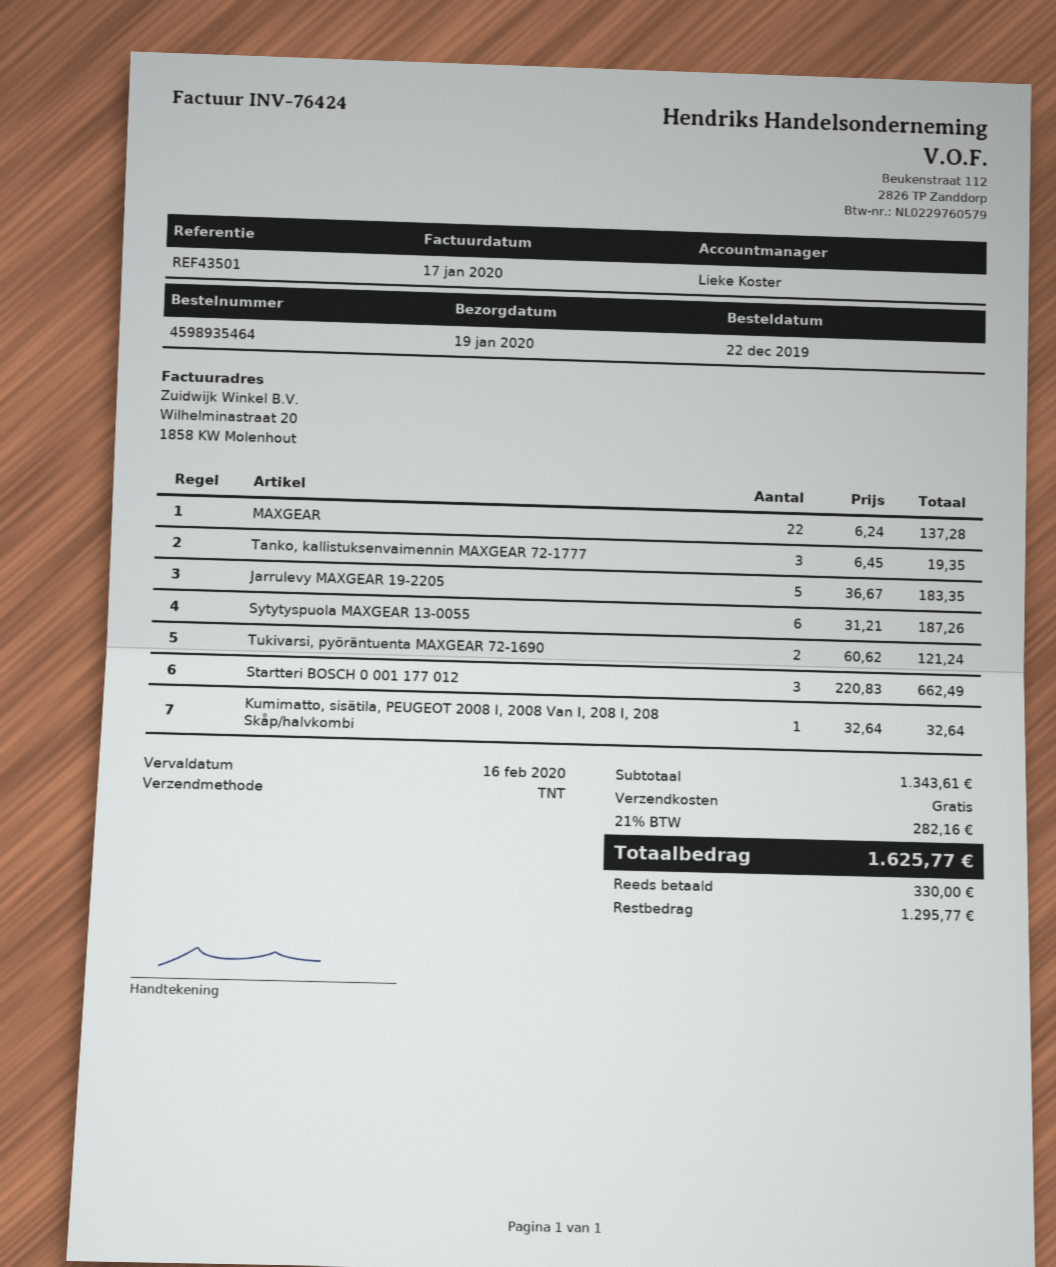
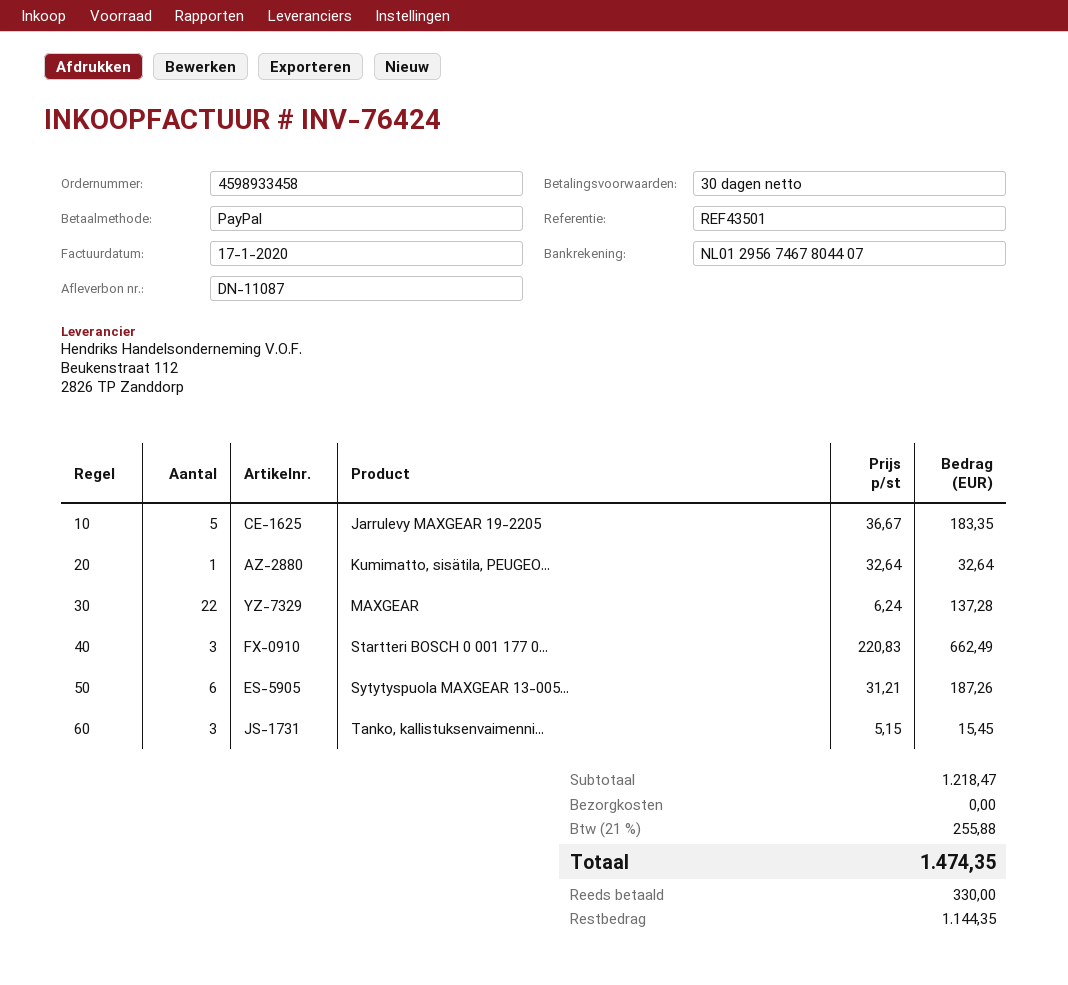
order number: 4598935464 -> 4598933458
Tanko, kallistuksenvaimennin MAXGEAR 72-1777: 3 x 6.45 = 19.35 -> 3 x 5.15 = 15.45
Tukivarsi, pyöräntuenta MAXGEAR 72-1690: 2 x 60.62 = 121.24 -> none
subtotal: 1343.61 -> 1218.47
tax: 21% = 282.16 -> 21% = 255.88
total: 1625.77 -> 1474.35
balance: 1295.77 -> 1144.35

